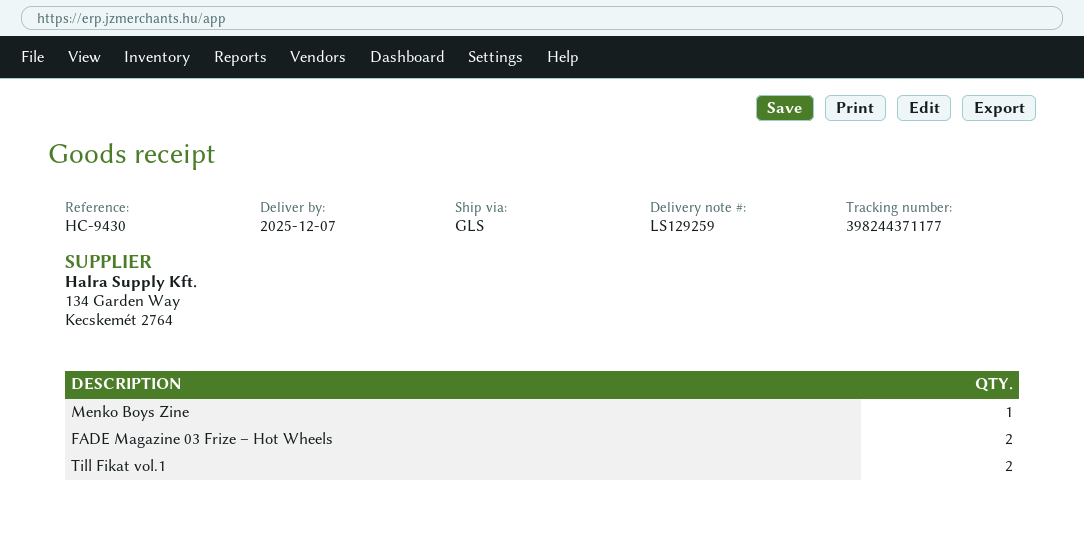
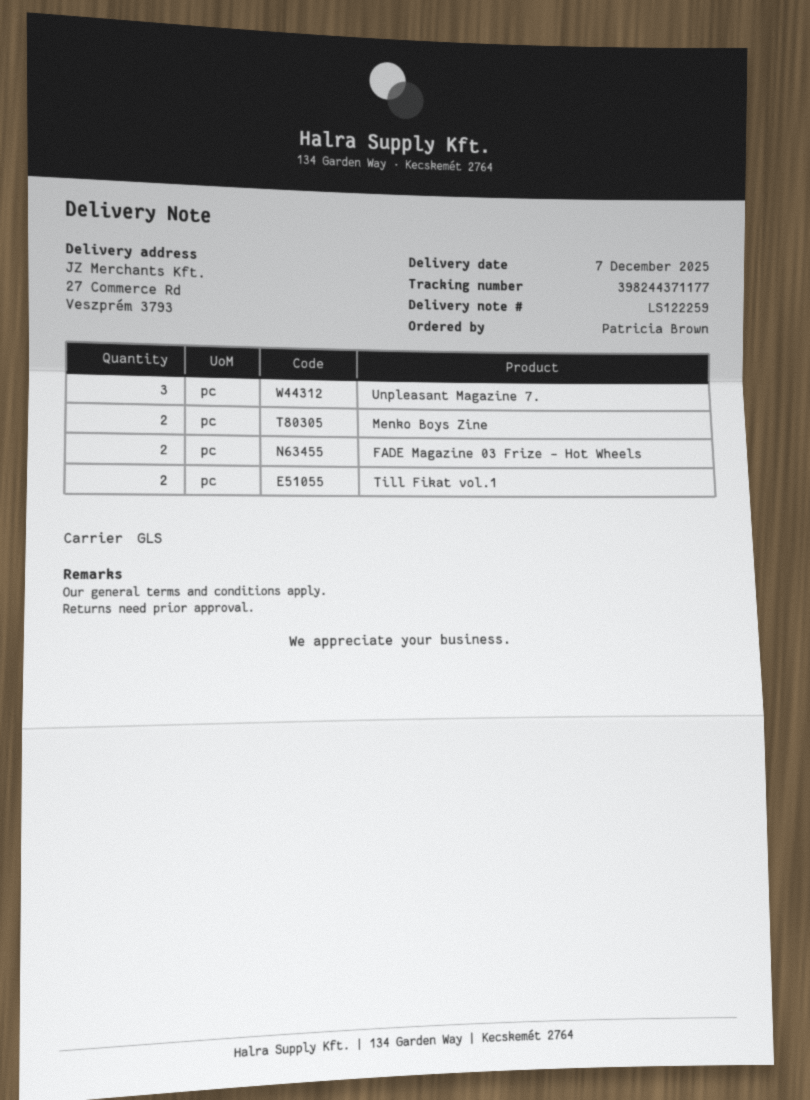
delivery note number: LS129259 -> LS122259
Menko Boys Zine: 1 -> 2
Unpleasant Magazine 7.: none -> 3

